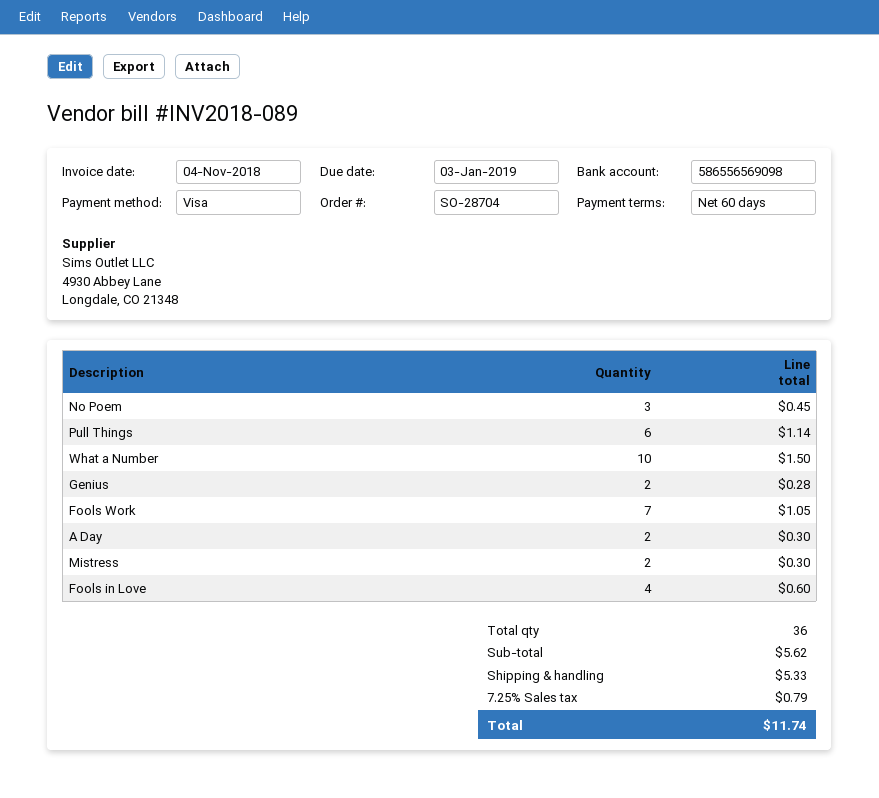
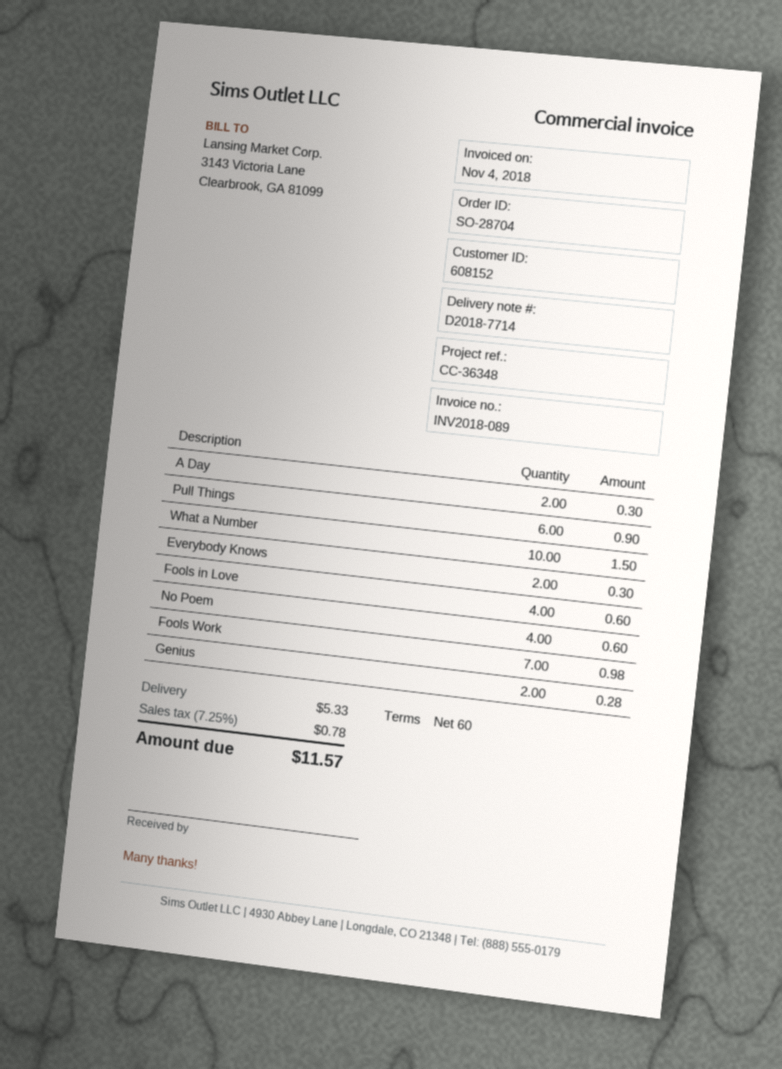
No Poem: 3 for 0.45 -> 4 for 0.60
Pull Things: 6 for 1.14 -> 6 for 0.90
Fools Work: 7 for 1.05 -> 7 for 0.98
Mistress: 2 for 0.30 -> none
Everybody Knows: none -> 2 for 0.30
tax: 7.25% = 0.79 -> 7.25% = 0.78
total: 11.74 -> 11.57

